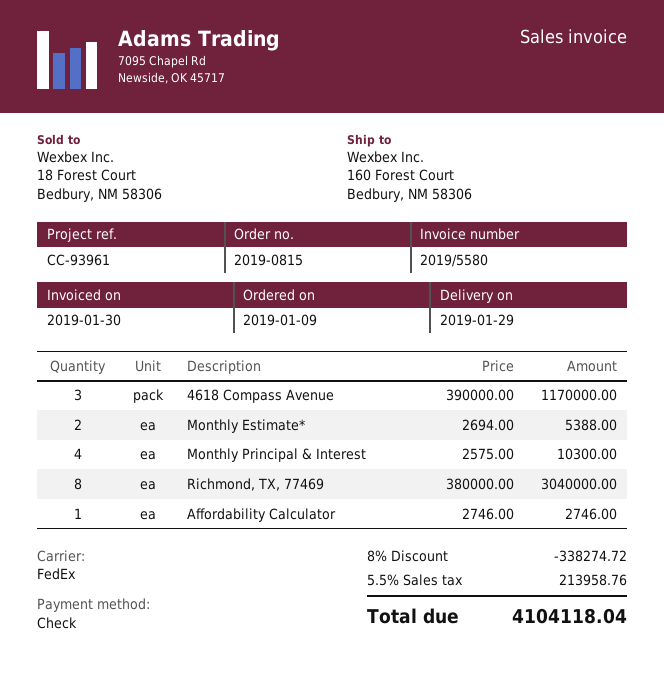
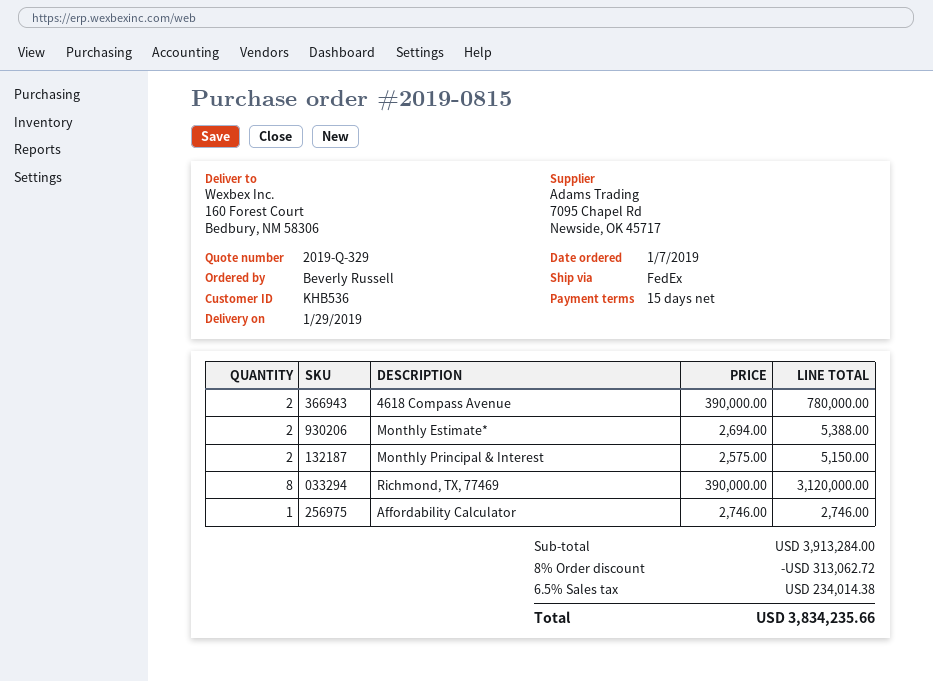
order date: 2019-01-09 -> 2019-01-07
4618 Compass Avenue: 3 x 390000.00 = 1170000.00 -> 2 x 390000.00 = 780000.00
Monthly Principal & Interest: 4 x 2575.00 = 10300.00 -> 2 x 2575.00 = 5150.00
Richmond, TX, 77469: 8 x 380000.00 = 3040000.00 -> 8 x 390000.00 = 3120000.00
discount: 8% = 338274.72 -> 8% = 313062.72
tax: 5.5% = 213958.76 -> 6.5% = 234014.38
total: 4104118.04 -> 3834235.66

